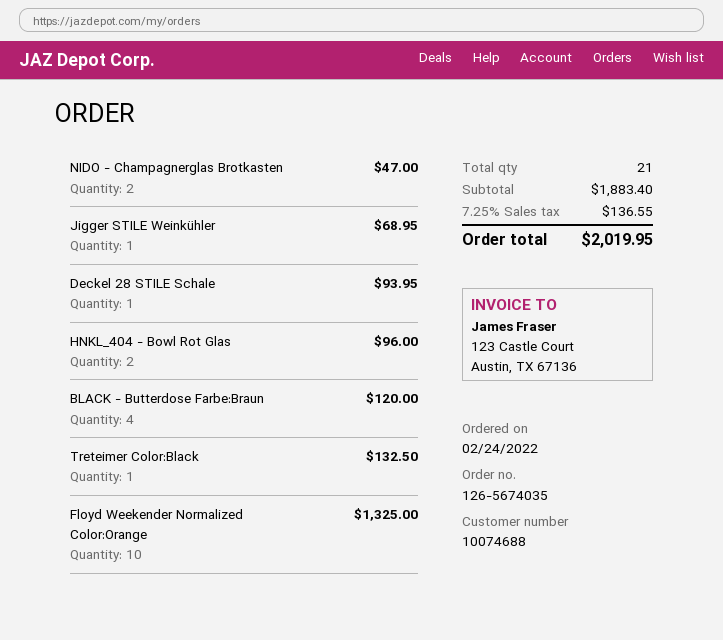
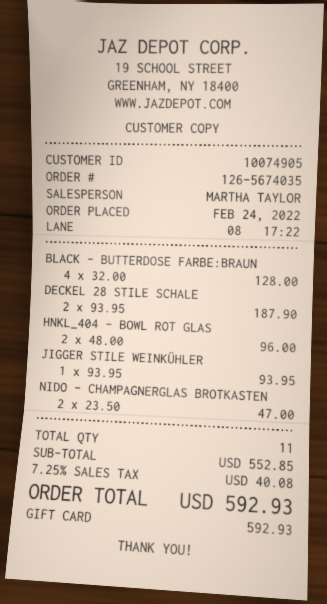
customer number: 10074688 -> 10074905
Jigger STILE Weinkühler: 1 for 68.95 -> 1 for 93.95
Deckel 28 STILE Schale: 1 for 93.95 -> 2 for 187.90
BLACK - Butterdose Farbe:Braun: 4 for 120.00 -> 4 for 128.00
Treteimer Color:Black: 1 for 132.50 -> none
Floyd Weekender Normalized Color:Orange: 10 for 1325.00 -> none
total quantity: 21 -> 11
subtotal: 1883.40 -> 552.85
tax: 7.25% = 136.55 -> 7.25% = 40.08
total: 2019.95 -> 592.93

